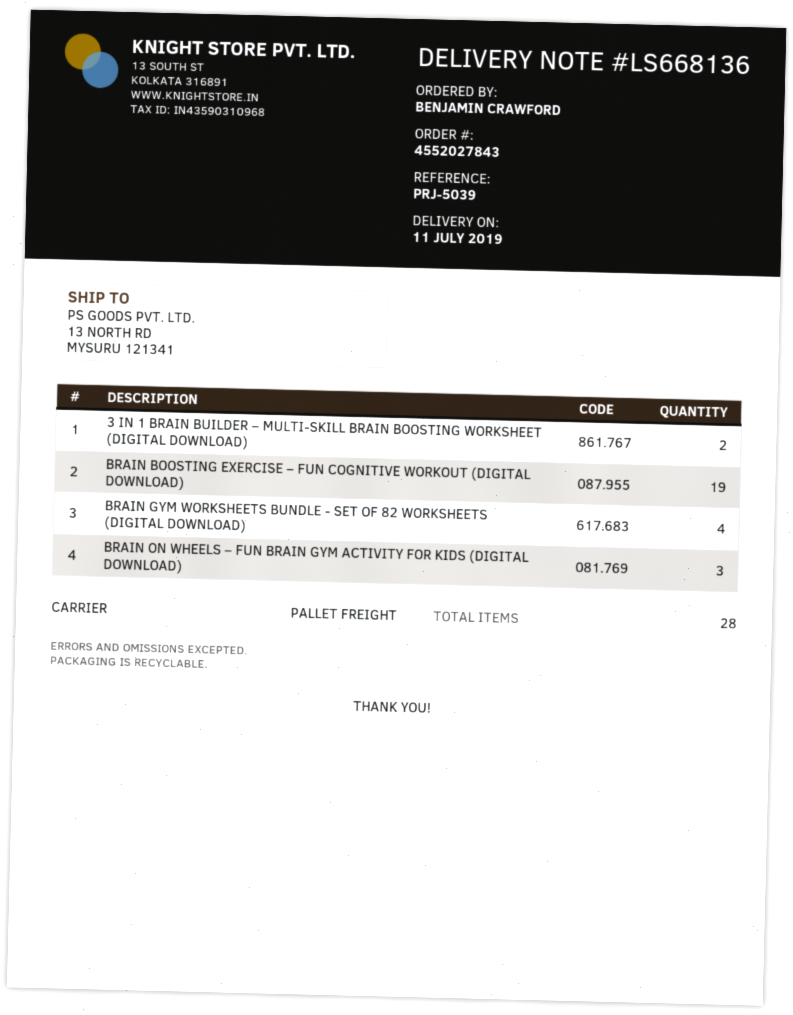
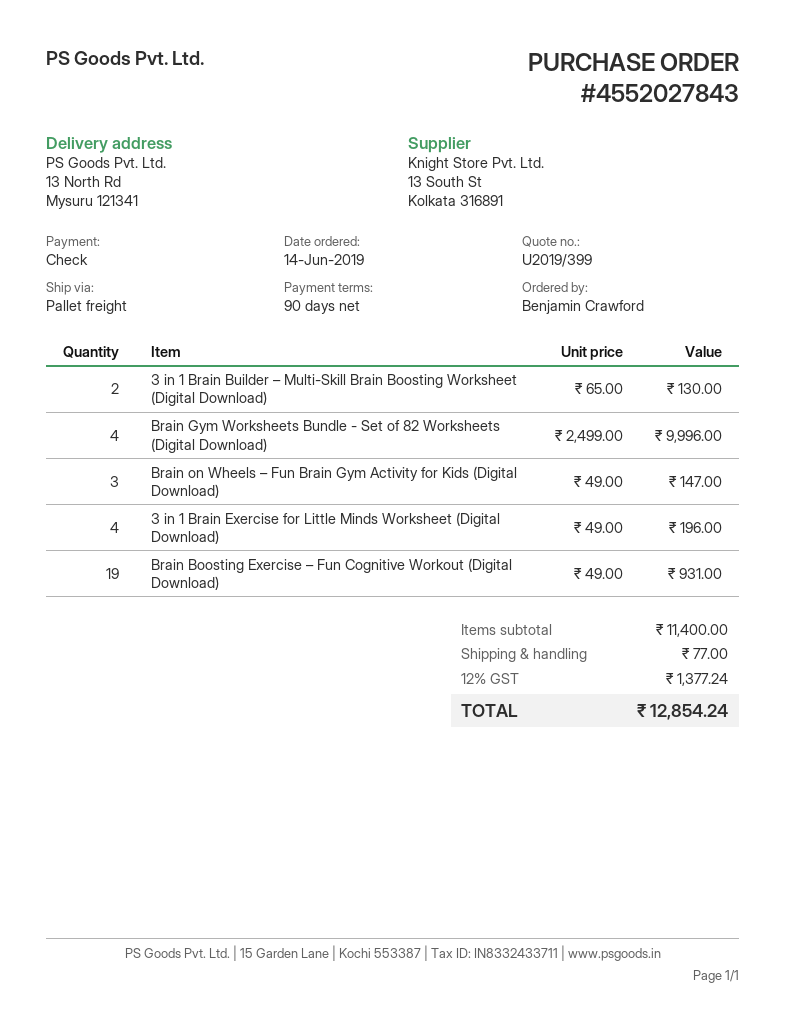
3 in 1 Brain Exercise for Little Minds Worksheet (Digital Download): none -> 4

